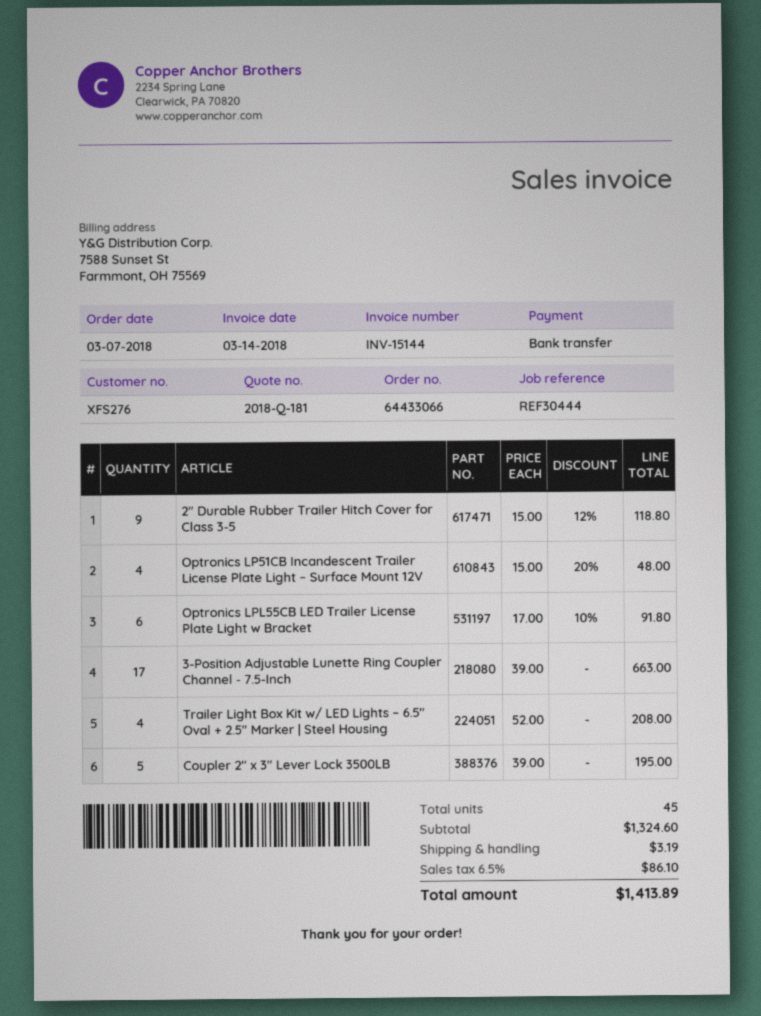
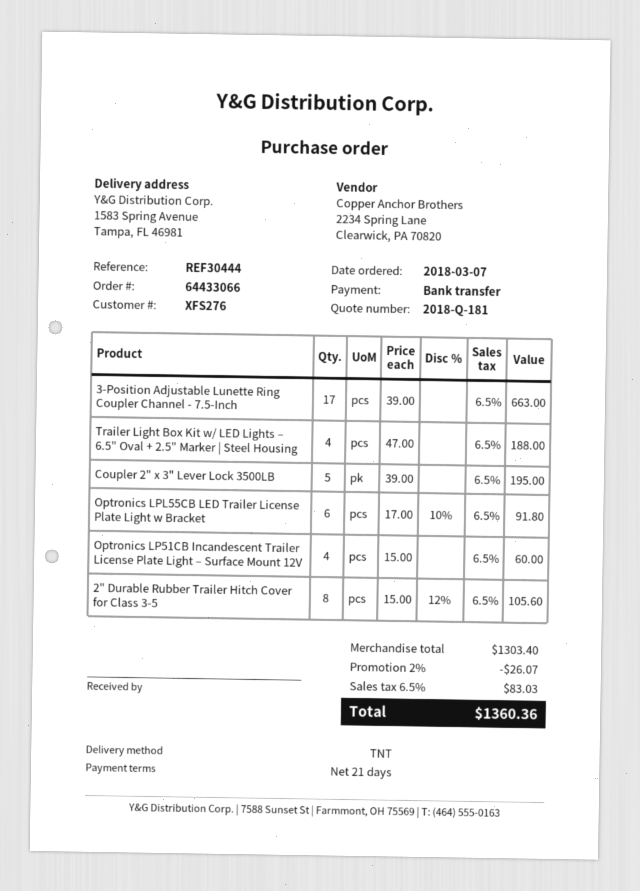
2" Durable Rubber Trailer Hitch Cover for Class 3-5: 9 x 15.00 - 12% = 118.80 -> 8 x 15.00 - 12% = 105.60
Optronics LP51CB Incandescent Trailer License Plate Light – Surface Mount 12V: 4 x 15.00 - 20% = 48.00 -> 4 x 15.00 = 60.00
Trailer Light Box Kit w/ LED Lights – 6.5" Oval + 2.5" Marker | Steel Housing: 4 x 52.00 = 208.00 -> 4 x 47.00 = 188.00
subtotal: 1324.60 -> 1303.40
discount: none -> 2% = 26.07
shipping: 3.19 -> none
tax: 6.5% = 86.10 -> 6.5% = 83.03
total: 1413.89 -> 1360.36

